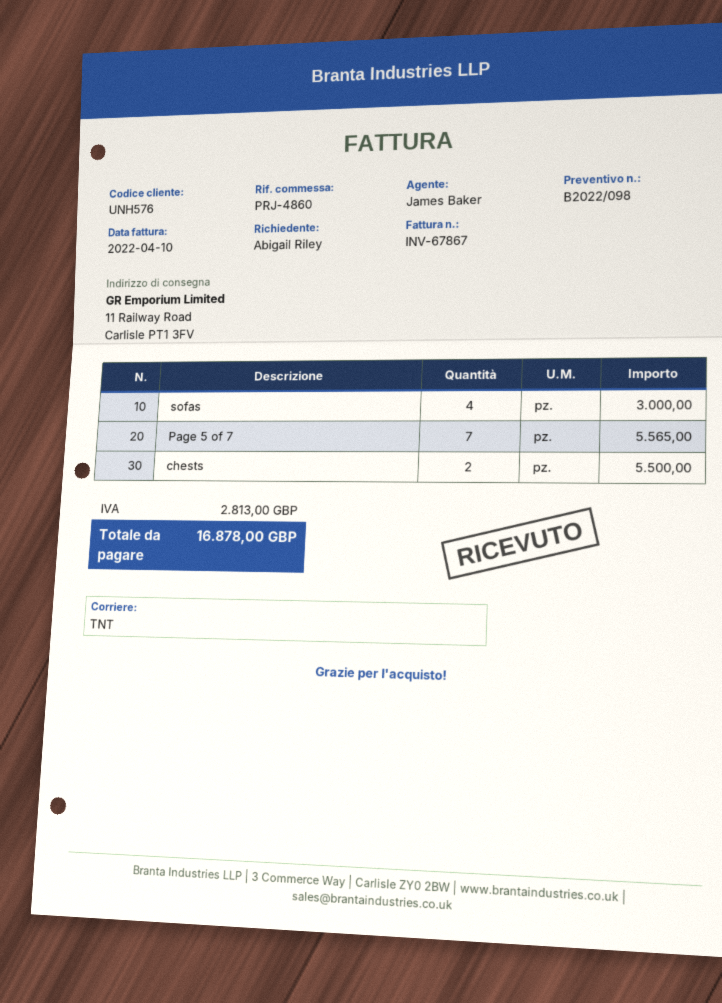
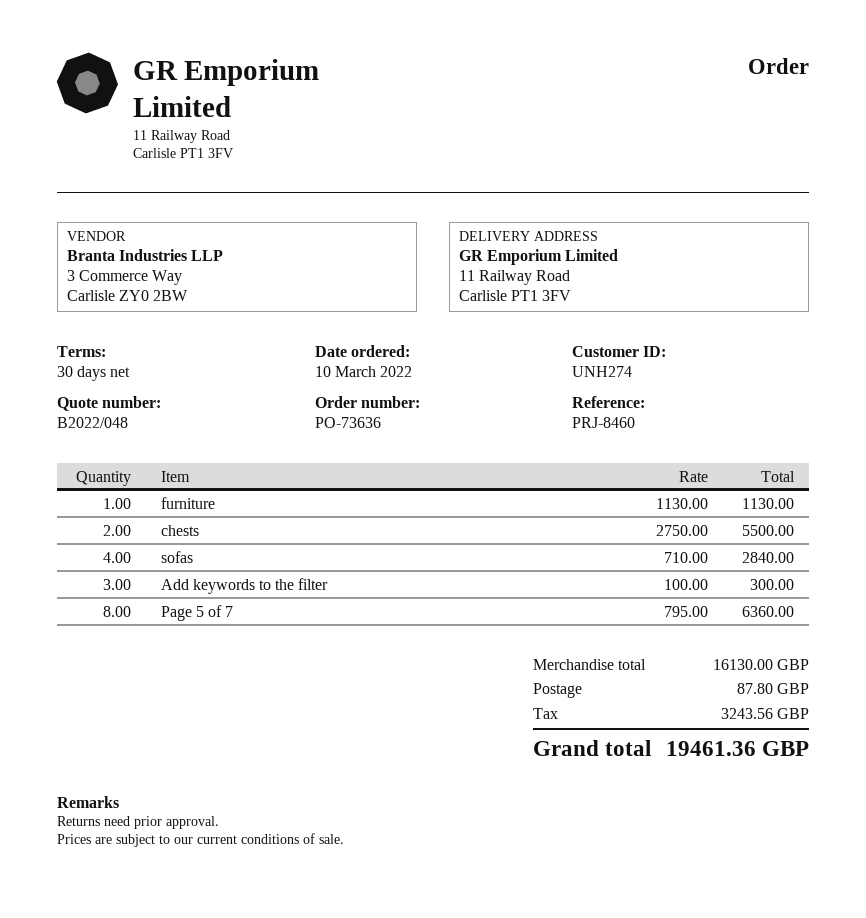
quote number: B2022/098 -> B2022/048
customer number: UNH576 -> UNH274
reference: PRJ-4860 -> PRJ-8460
sofas: 4 for 3000.00 -> 4 for 2840.00
Page 5 of 7: 7 for 5565.00 -> 8 for 6360.00
furniture: none -> 1 for 1130.00
Add keywords to the filter: none -> 3 for 300.00
shipping: none -> 87.80
tax: 2813.00 -> 3243.56
total: 16878.00 -> 19461.36

